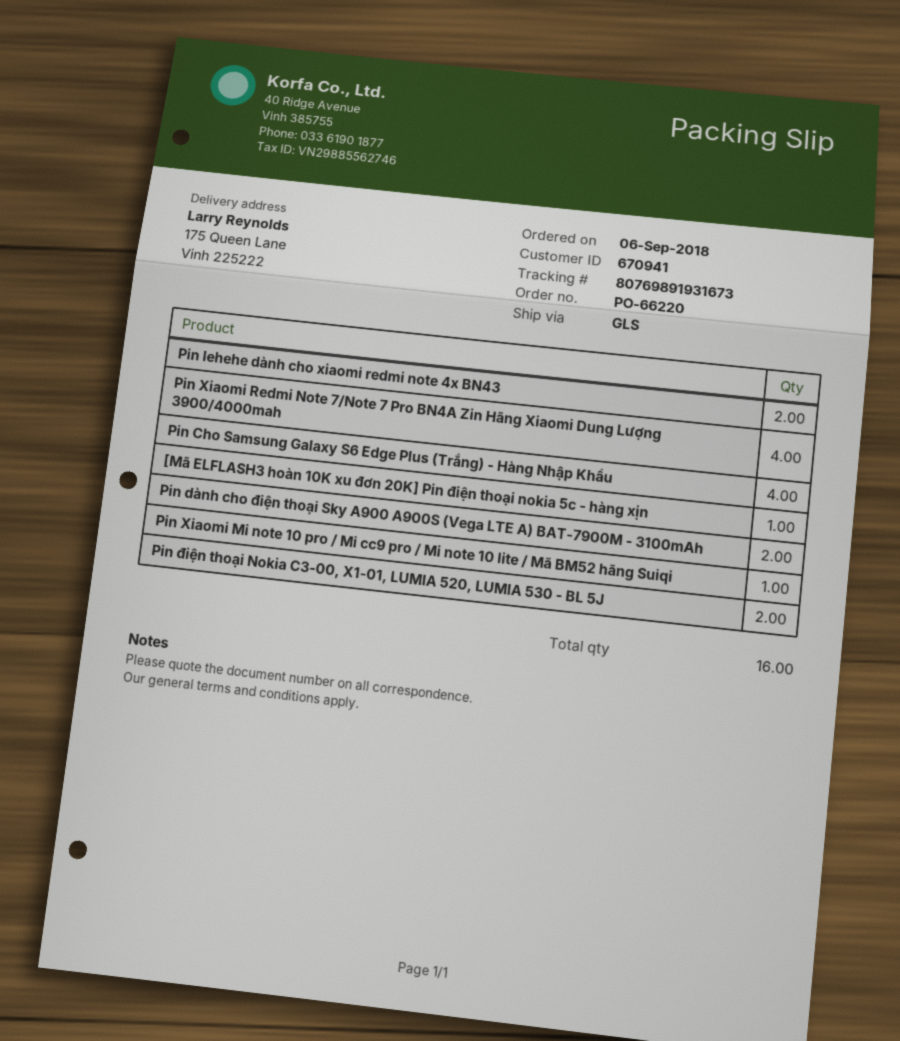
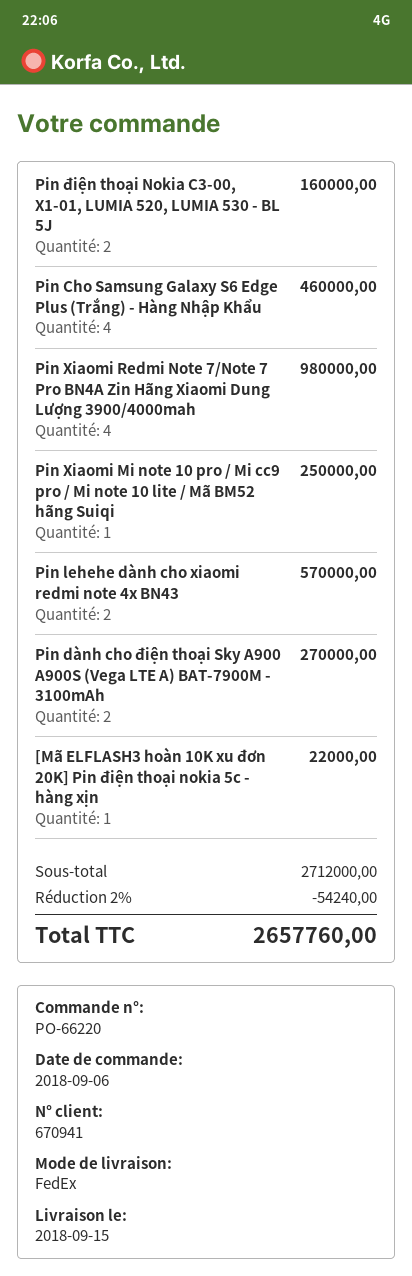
shipping method: GLS -> FedEx

